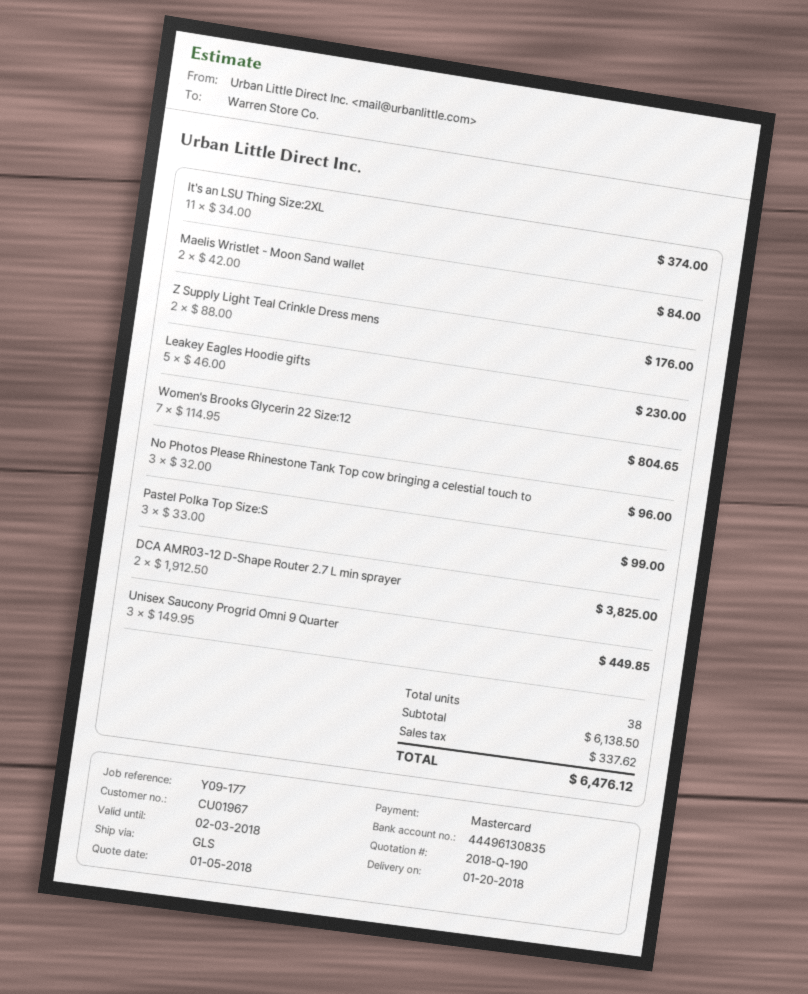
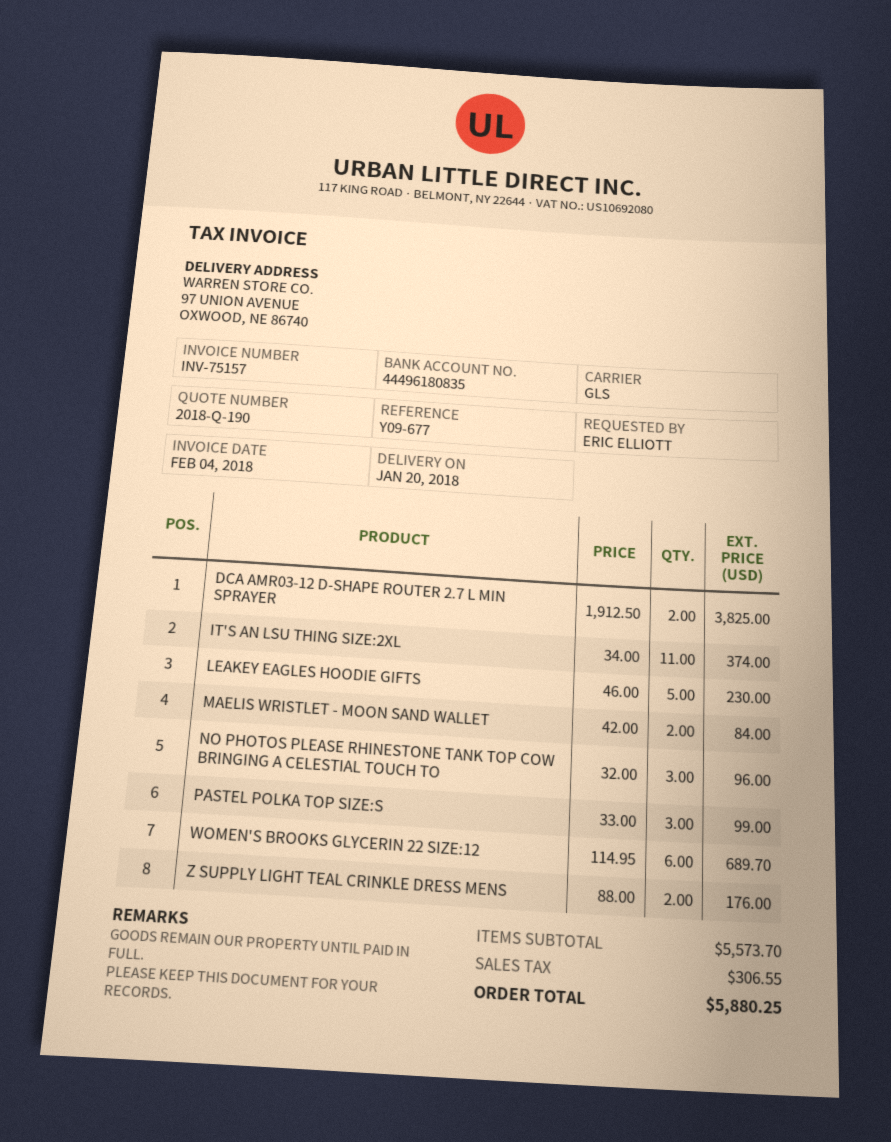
reference: Y09-177 -> Y09-677
bank account: 44496130835 -> 44496180835
Women's Brooks Glycerin 22 Size:12: 7 x 114.95 = 804.65 -> 6 x 114.95 = 689.70
Unisex Saucony Progrid Omni 9 Quarter: 3 x 149.95 = 449.85 -> none
subtotal: 6138.50 -> 5573.70
tax: 337.62 -> 306.55
total: 6476.12 -> 5880.25

